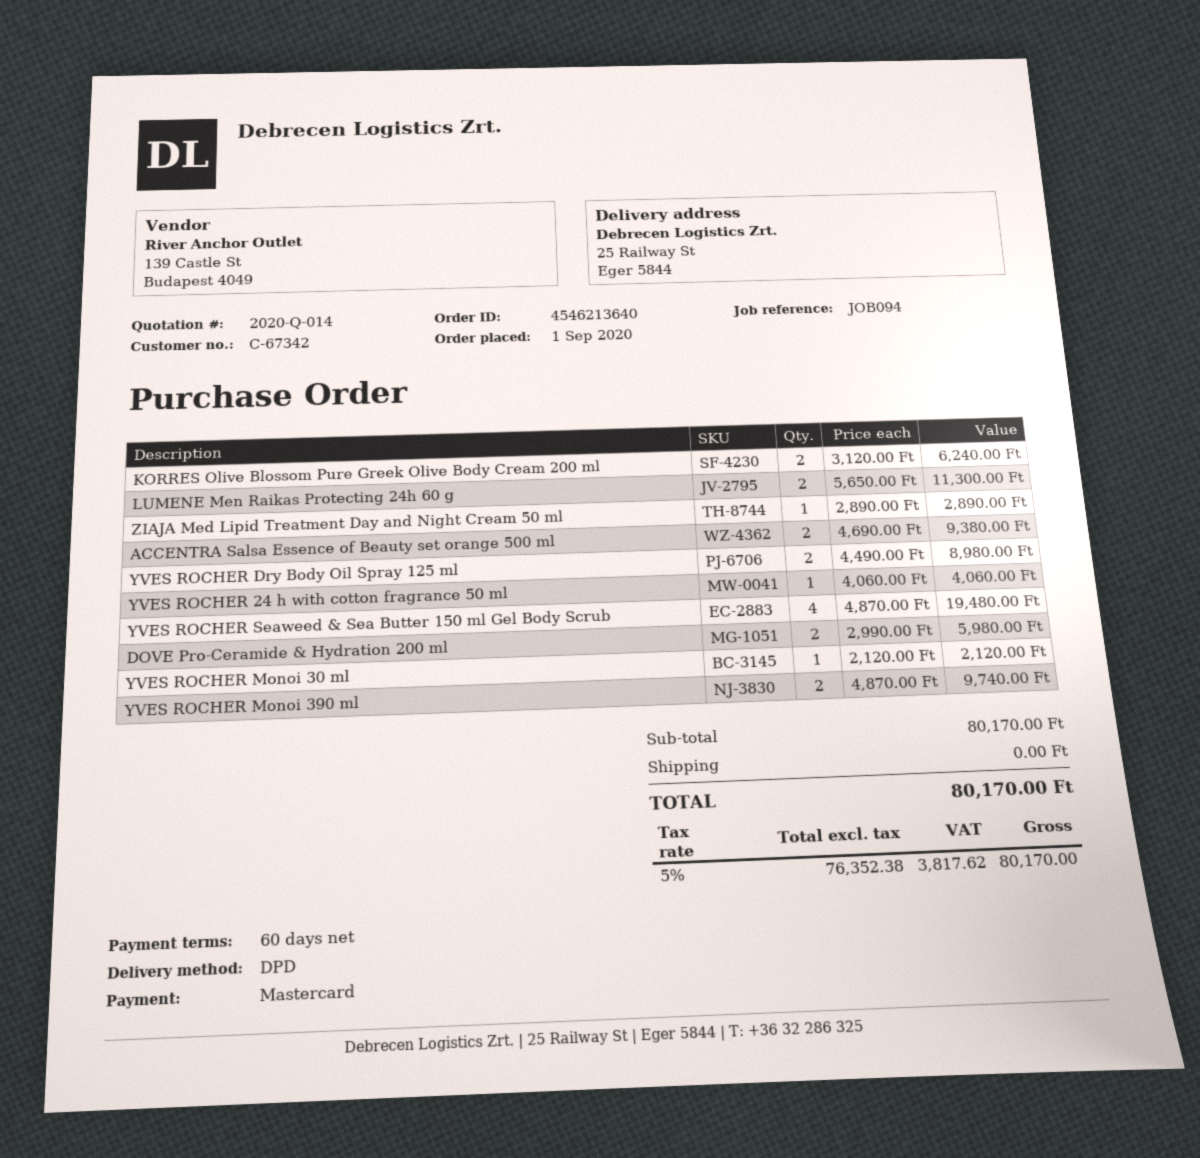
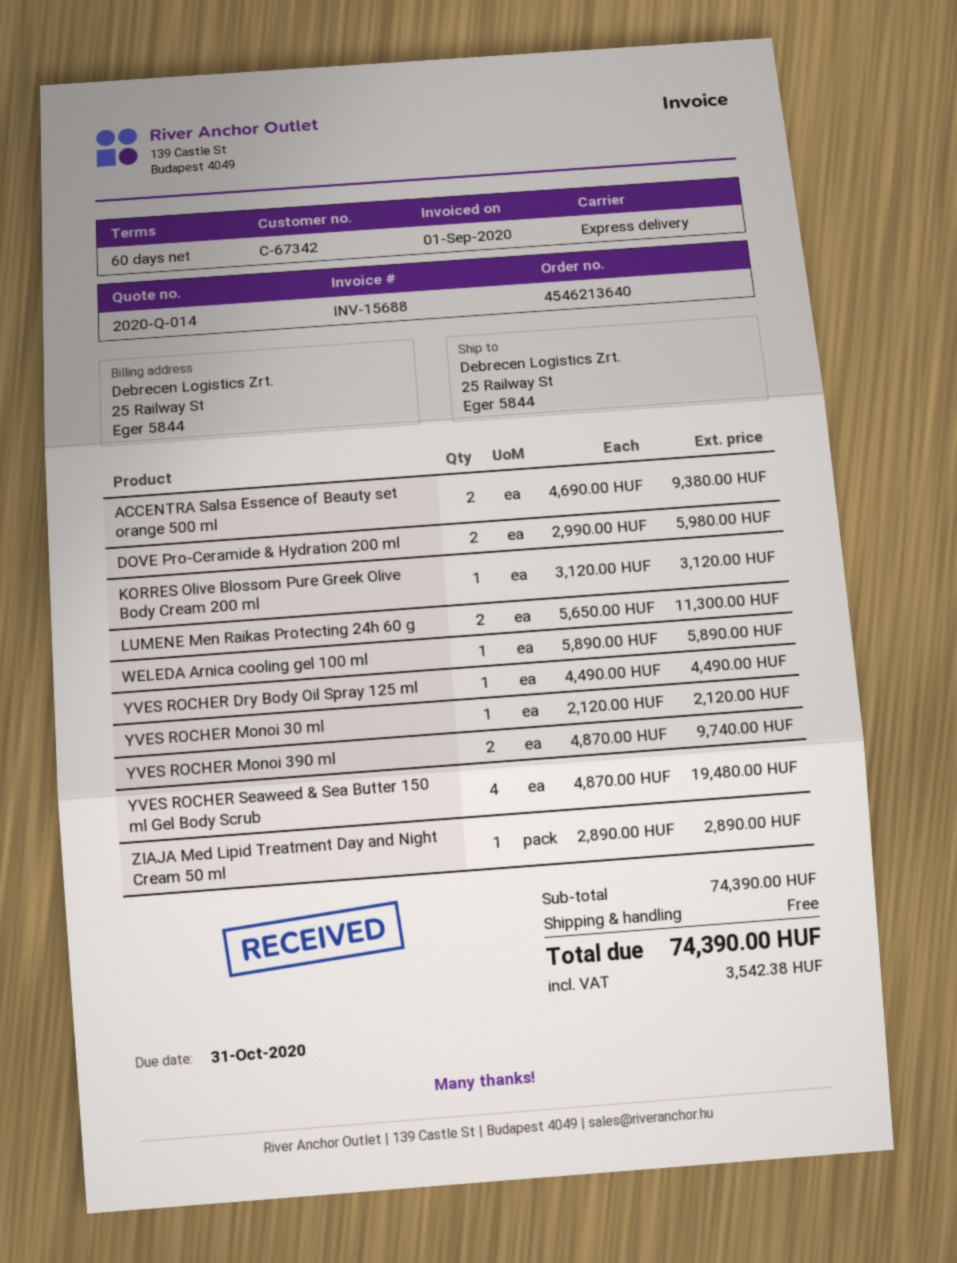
shipping method: DPD -> express
KORRES Olive Blossom Pure Greek Olive Body Cream 200 ml: 2 x 3120.00 = 6240.00 -> 1 x 3120.00 = 3120.00
YVES ROCHER Dry Body Oil Spray 125 ml: 2 x 4490.00 = 8980.00 -> 1 x 4490.00 = 4490.00
YVES ROCHER 24 h with cotton fragrance 50 ml: 1 x 4060.00 = 4060.00 -> none
WELEDA Arnica cooling gel 100 ml: none -> 1 x 5890.00 = 5890.00
subtotal: 80170.00 -> 74390.00
tax: 3817.62 -> 3542.38
total: 80170.00 -> 74390.00

